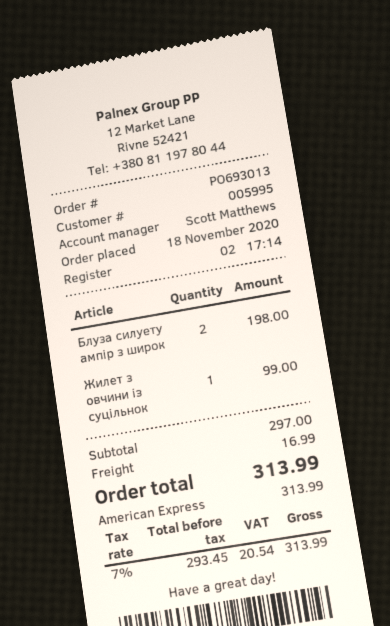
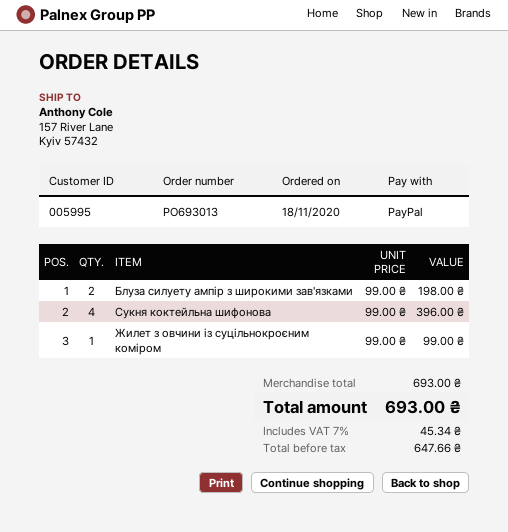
payment method: American Express -> PayPal
Сукня коктейльна шифонова: none -> 4 for 396.00
subtotal: 297.00 -> 693.00
shipping: 16.99 -> none
net: 293.45 -> 647.66
tax: 7% = 20.54 -> 7% = 45.34
total: 313.99 -> 693.00

